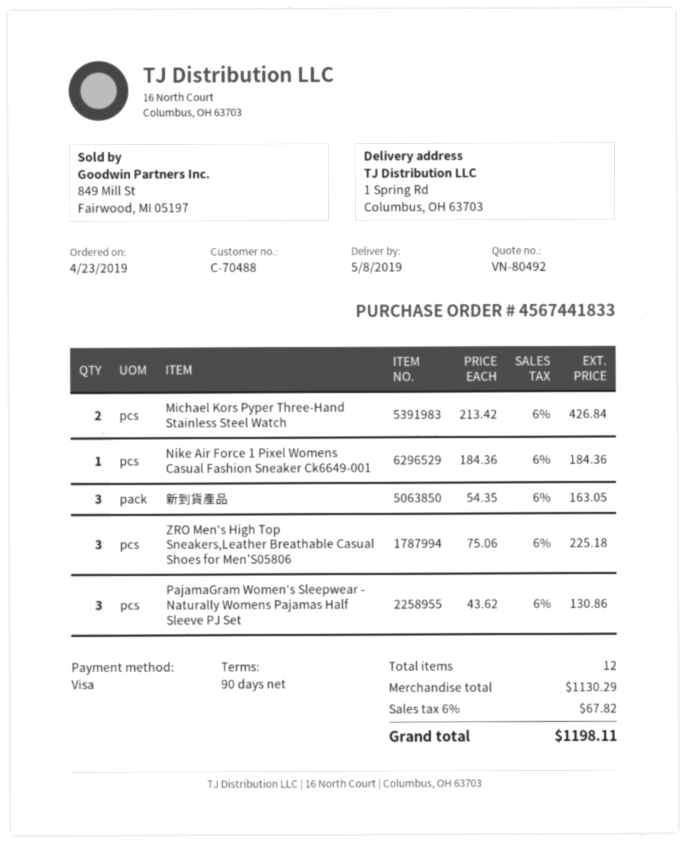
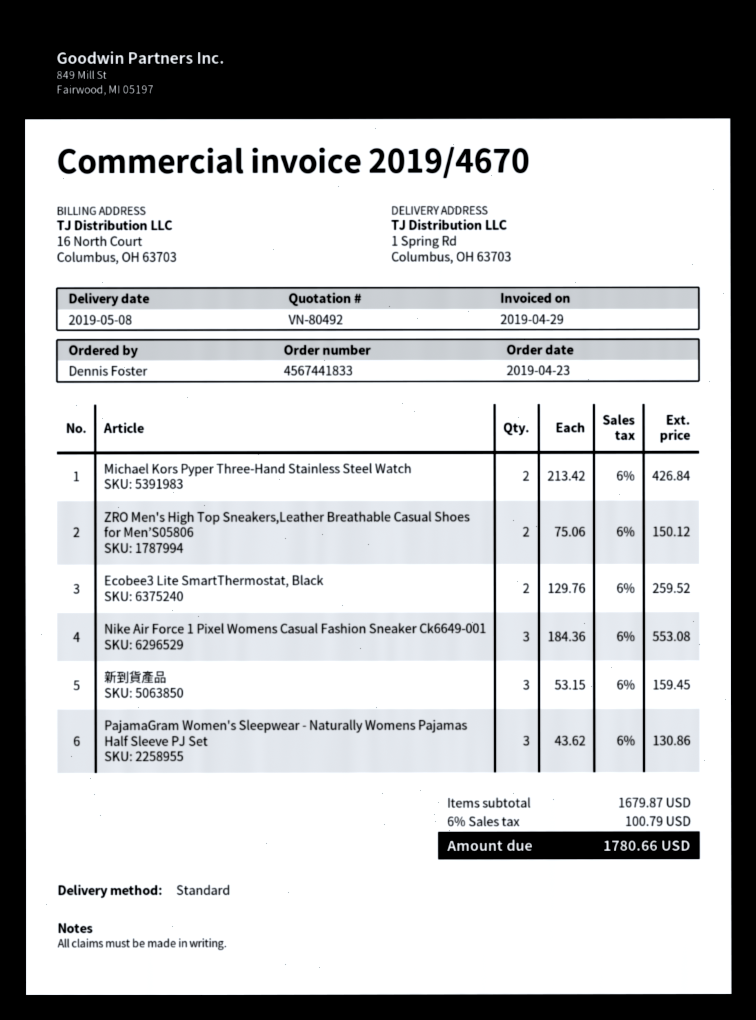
Nike Air Force 1 Pixel Womens Casual Fashion Sneaker Ck6649-001: 1 x 184.36 = 184.36 -> 3 x 184.36 = 553.08
新到貨產品: 3 x 54.35 = 163.05 -> 3 x 53.15 = 159.45
ZRO Men's High Top Sneakers,Leather Breathable Casual Shoes for Men’S05806: 3 x 75.06 = 225.18 -> 2 x 75.06 = 150.12
Ecobee3 Lite SmartThermostat, Black: none -> 2 x 129.76 = 259.52
subtotal: 1130.29 -> 1679.87
tax: 6% = 67.82 -> 6% = 100.79
total: 1198.11 -> 1780.66

